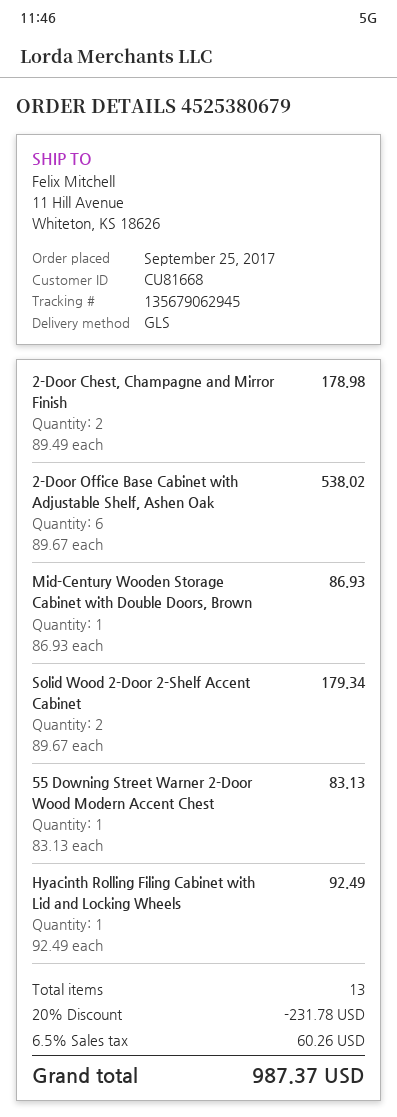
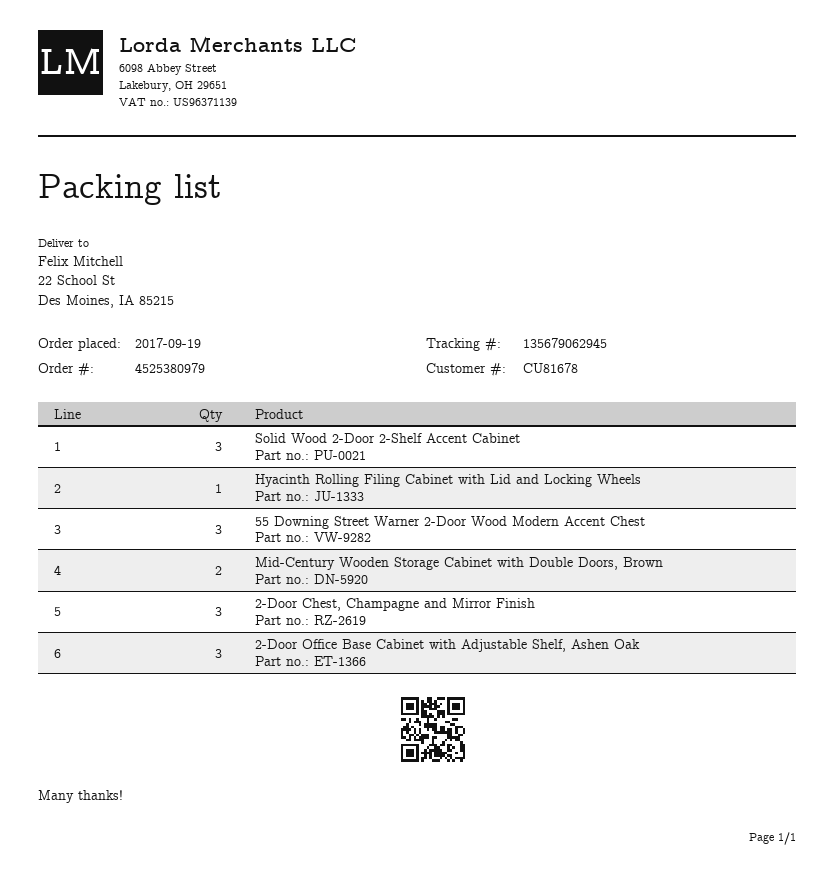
order number: 4525380679 -> 4525380979
order date: 2017-09-25 -> 2017-09-19
customer number: CU81668 -> CU81678
ship to: 11 Hill Avenue, Whiteton, KS 18626 -> 22 School St, Des Moines, IA 85215
2-Door Chest, Champagne and Mirror Finish: 2 -> 3
2-Door Office Base Cabinet with Adjustable Shelf, Ashen Oak: 6 -> 3
Mid-Century Wooden Storage Cabinet with Double Doors, Brown: 1 -> 2
Solid Wood 2-Door 2-Shelf Accent Cabinet: 2 -> 3
55 Downing Street Warner 2-Door Wood Modern Accent Chest: 1 -> 3

